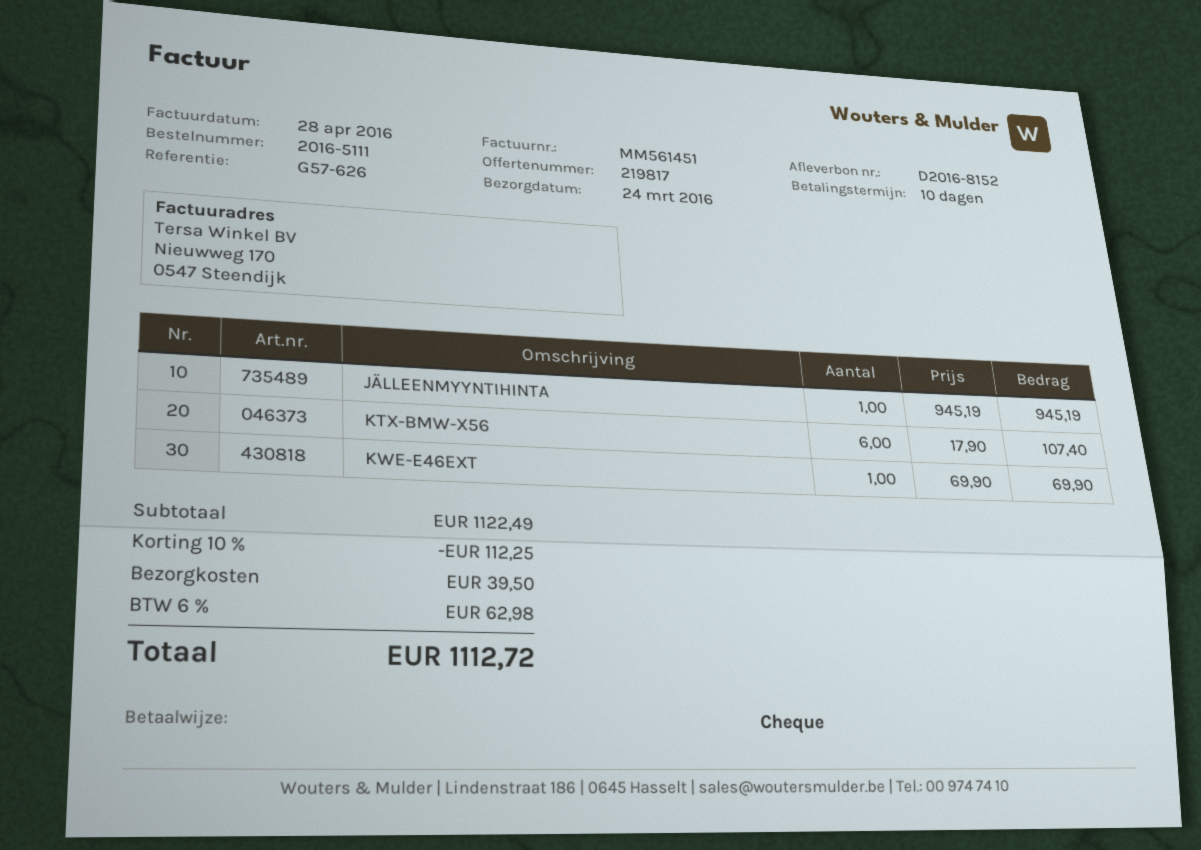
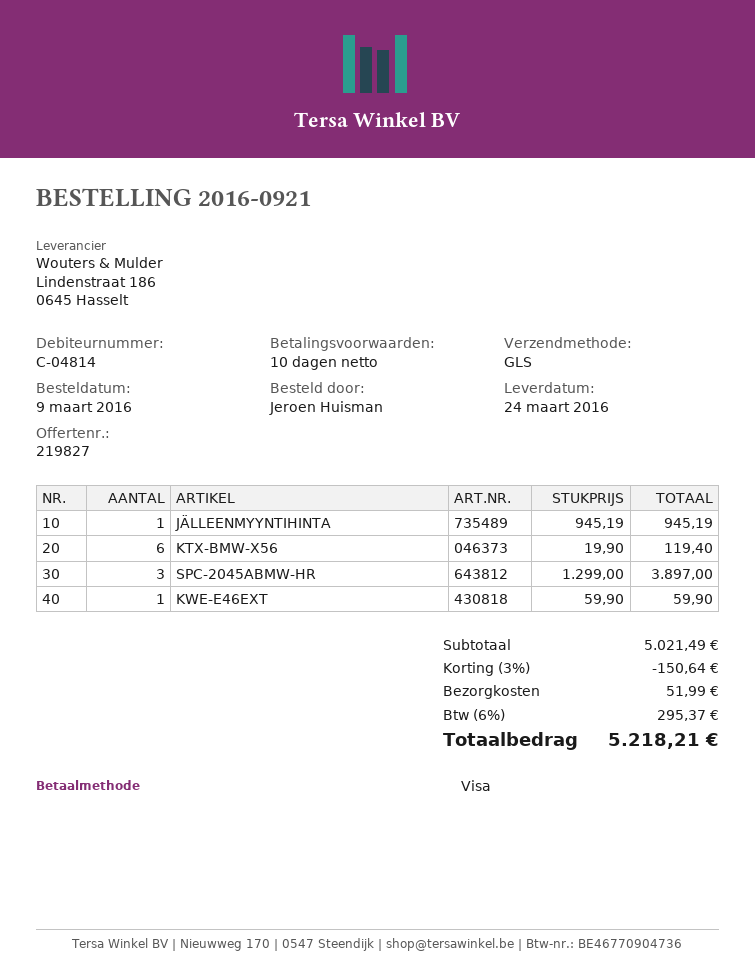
quote number: 219817 -> 219827
order number: 2016-5111 -> 2016-0921
payment method: cheque -> Visa
KTX-BMW-X56: 6 x 17.90 = 107.40 -> 6 x 19.90 = 119.40
KWE-E46EXT: 1 x 69.90 = 69.90 -> 1 x 59.90 = 59.90
SPC-2045ABMW-HR: none -> 3 x 1299.00 = 3897.00
subtotal: 1122.49 -> 5021.49
discount: 10% = 112.25 -> 3% = 150.64
shipping: 39.50 -> 51.99
tax: 6% = 62.98 -> 6% = 295.37
total: 1112.72 -> 5218.21

